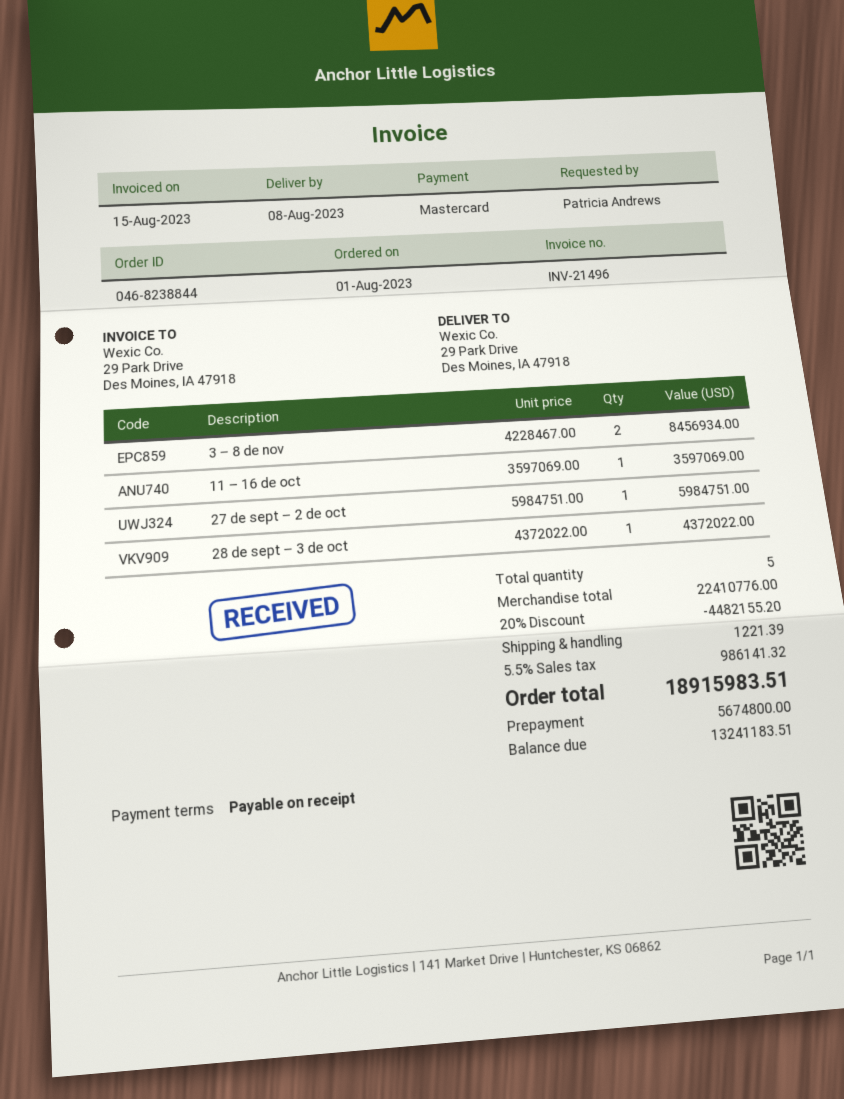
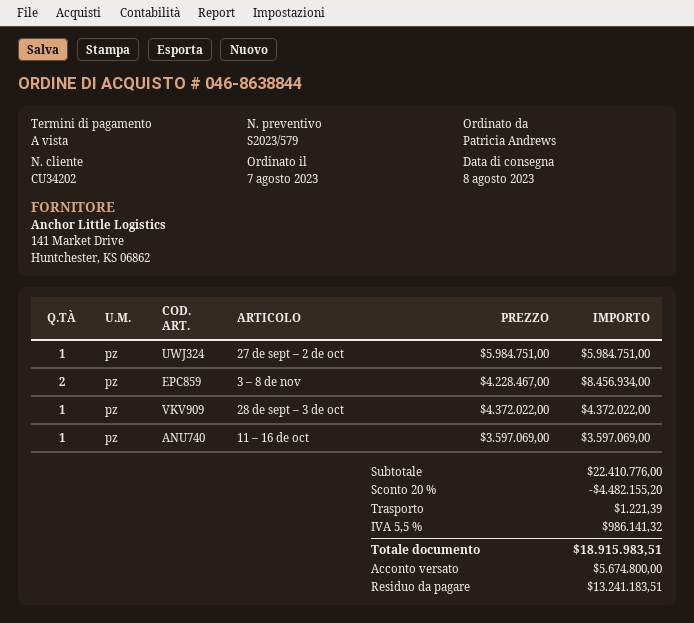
order number: 046-8238844 -> 046-8638844
order date: 2023-08-01 -> 2023-08-07

